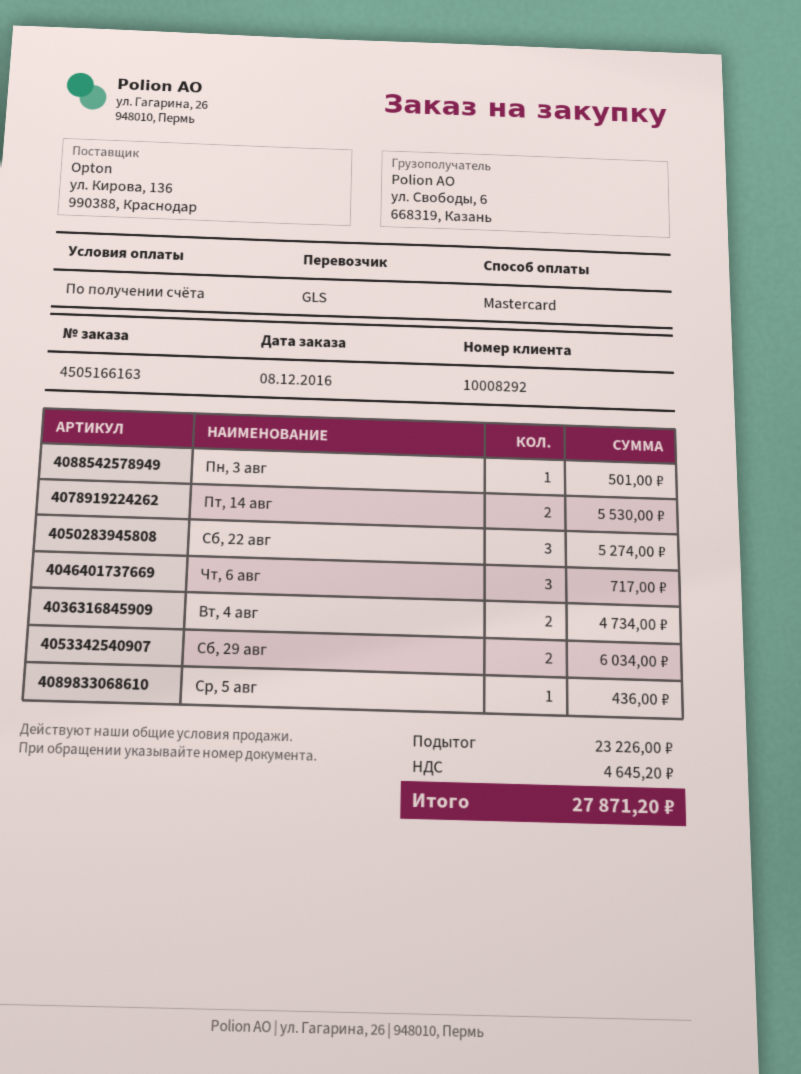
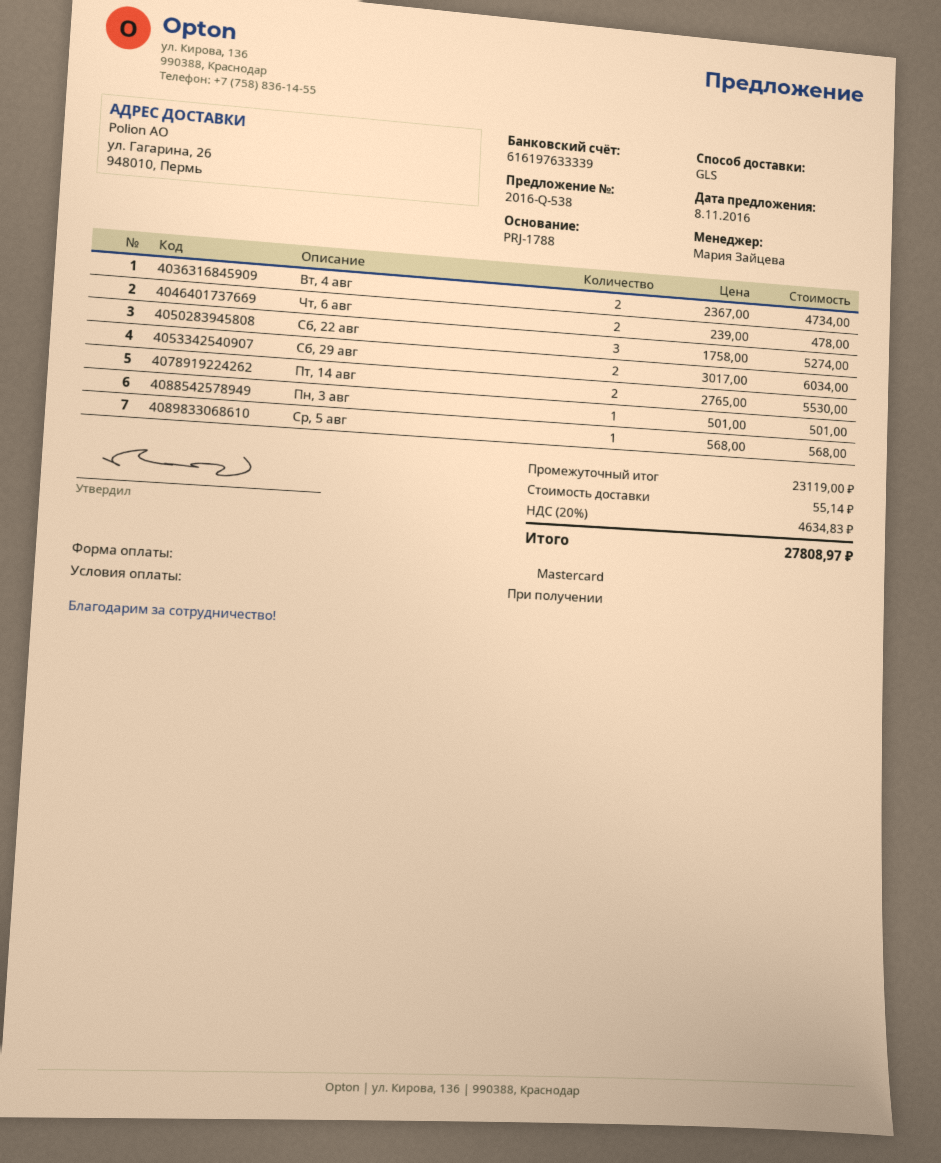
ship to: ул. Свободы, 6, 668319, Казань -> ул. Гагарина, 26, 948010, Пермь
Чт, 6 авг: 3 for 717.00 -> 2 for 478.00
Ср, 5 авг: 1 for 436.00 -> 1 for 568.00
subtotal: 23226.00 -> 23119.00
shipping: none -> 55.14
tax: 4645.20 -> 4634.83
total: 27871.20 -> 27808.97

